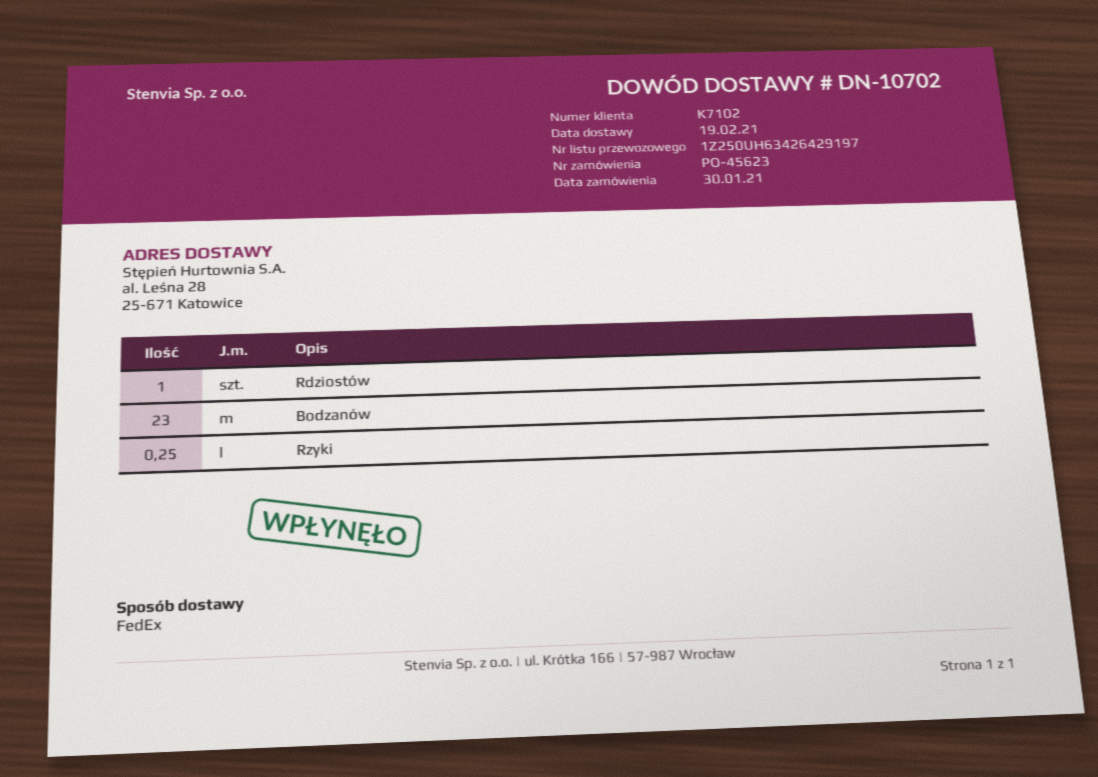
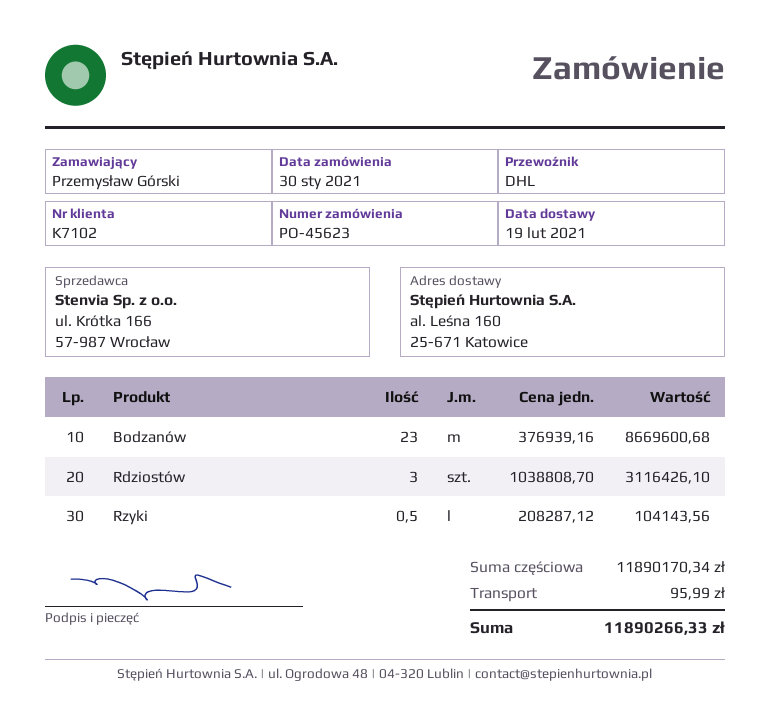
shipping method: FedEx -> DHL
ship to: al. Leśna 28, 25-671 Katowice -> al. Leśna 160, 25-671 Katowice
Rdziostów: 1 -> 3
Rzyki: 0.25 -> 0.5

